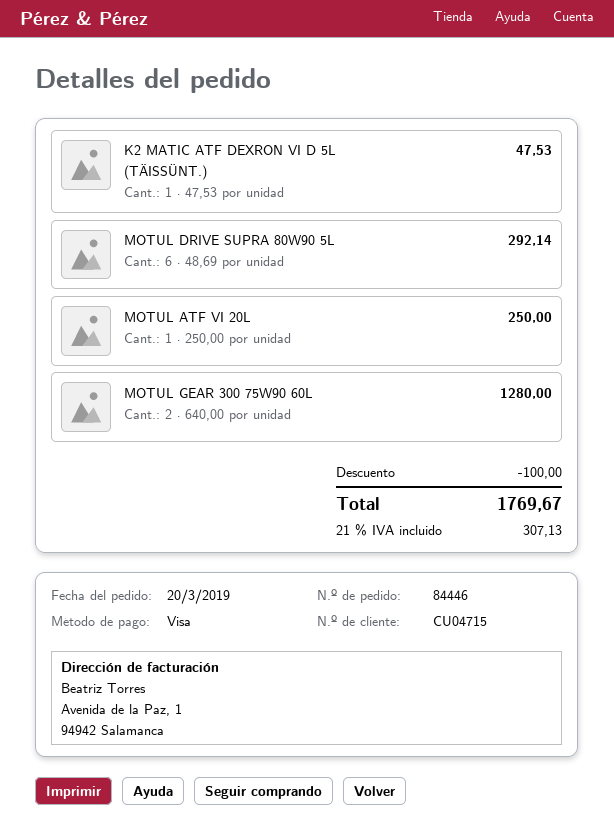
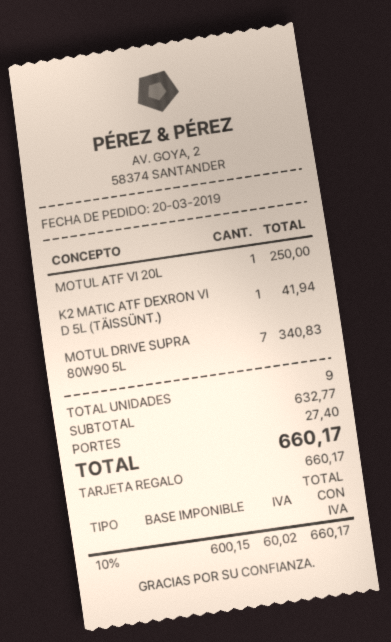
payment method: Visa -> gift card
K2 MATIC ATF DEXRON VI D 5L (TÄISSÜNT.): 1 for 47.53 -> 1 for 41.94
MOTUL DRIVE SUPRA 80W90 5L: 6 for 292.14 -> 7 for 340.83
MOTUL GEAR 300 75W90 60L: 2 for 1280.00 -> none
discount: 100.00 -> none
shipping: none -> 27.40
tax: 21% = 307.13 -> 10% = 60.02
total: 1769.67 -> 660.17

